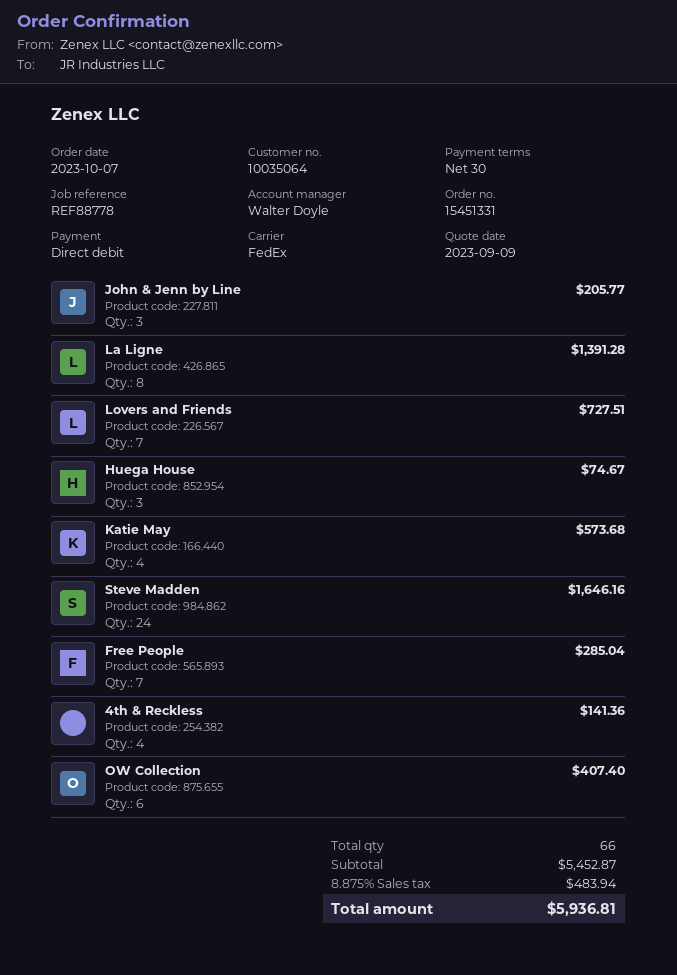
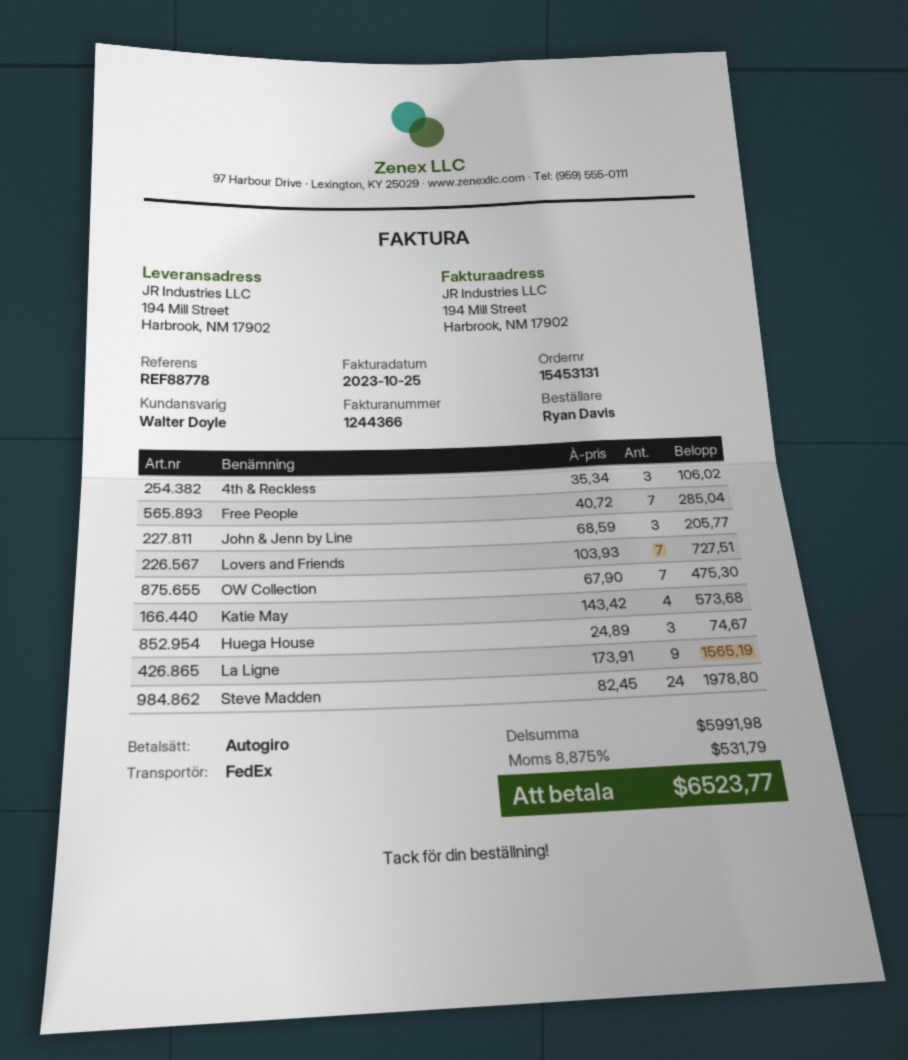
order number: 15451331 -> 15453131
La Ligne: 8 for 1391.28 -> 9 for 1565.19
Steve Madden: 24 for 1646.16 -> 24 for 1978.80
4th & Reckless: 4 for 141.36 -> 3 for 106.02
OW Collection: 6 for 407.40 -> 7 for 475.30
subtotal: 5452.87 -> 5991.98
tax: 8.875% = 483.94 -> 8.875% = 531.79
total: 5936.81 -> 6523.77

